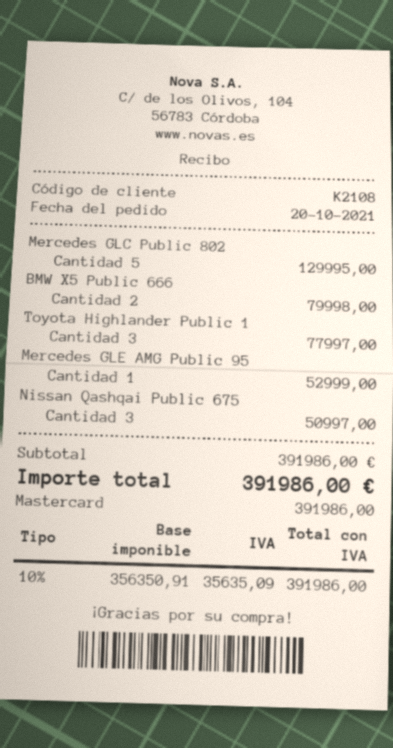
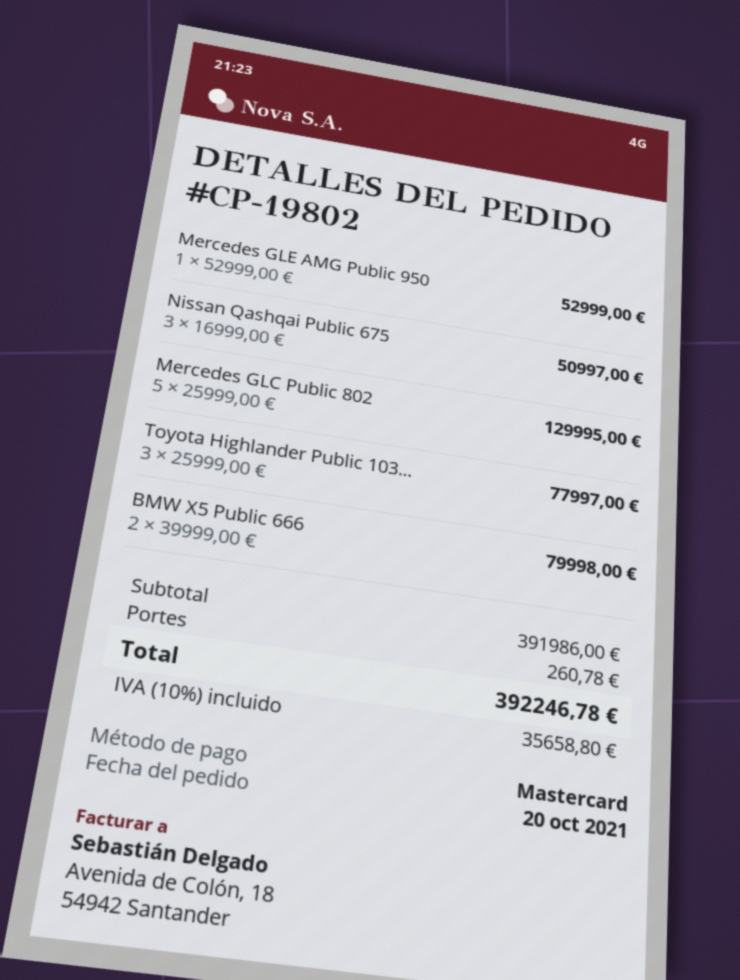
shipping: none -> 260.78
tax: 10% = 35635.09 -> 10% = 35658.80
total: 391986.00 -> 392246.78

